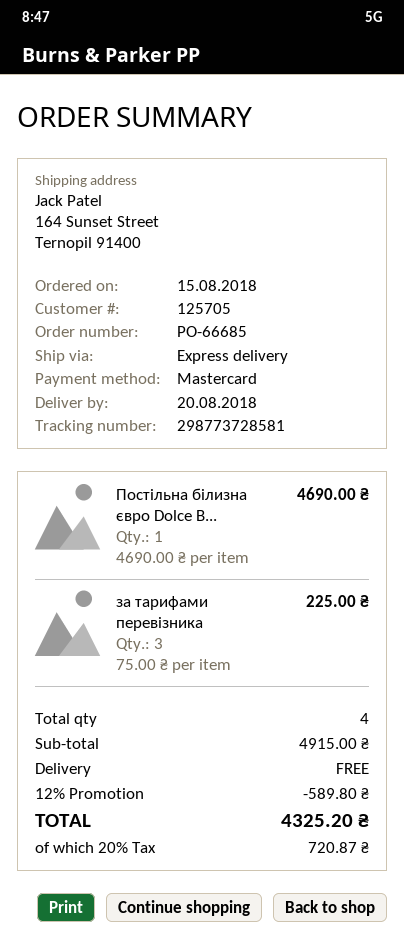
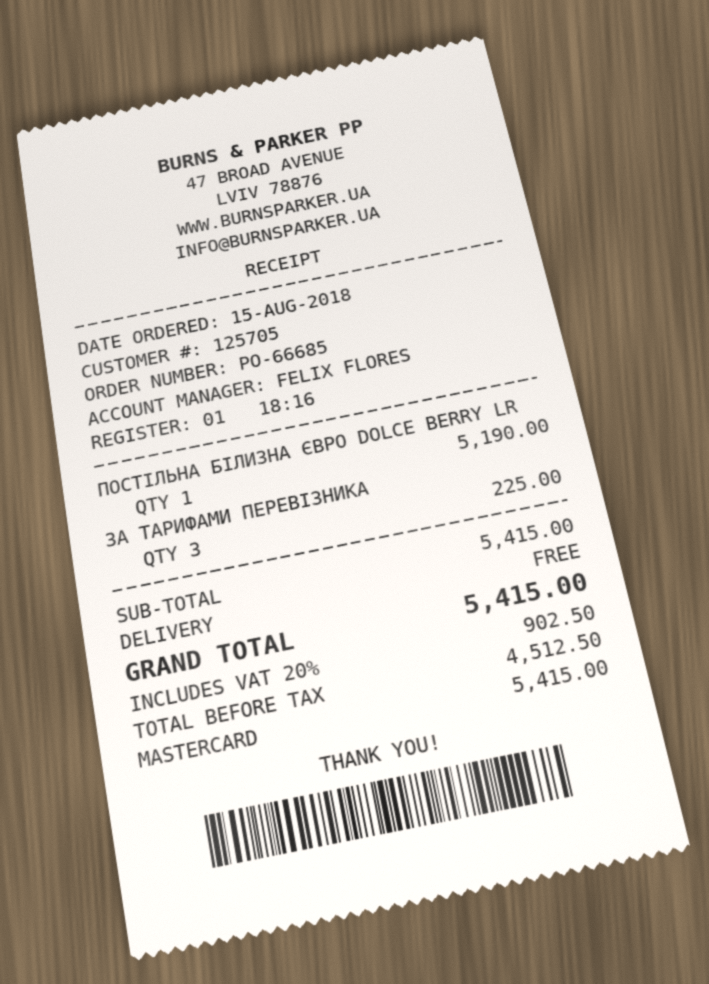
Постільна білизна євро Dolce B...: 1 for 4690.00 -> 1 for 5190.00
subtotal: 4915.00 -> 5415.00
discount: 12% = 589.80 -> none
tax: 20% = 720.87 -> 20% = 902.50
total: 4325.20 -> 5415.00

